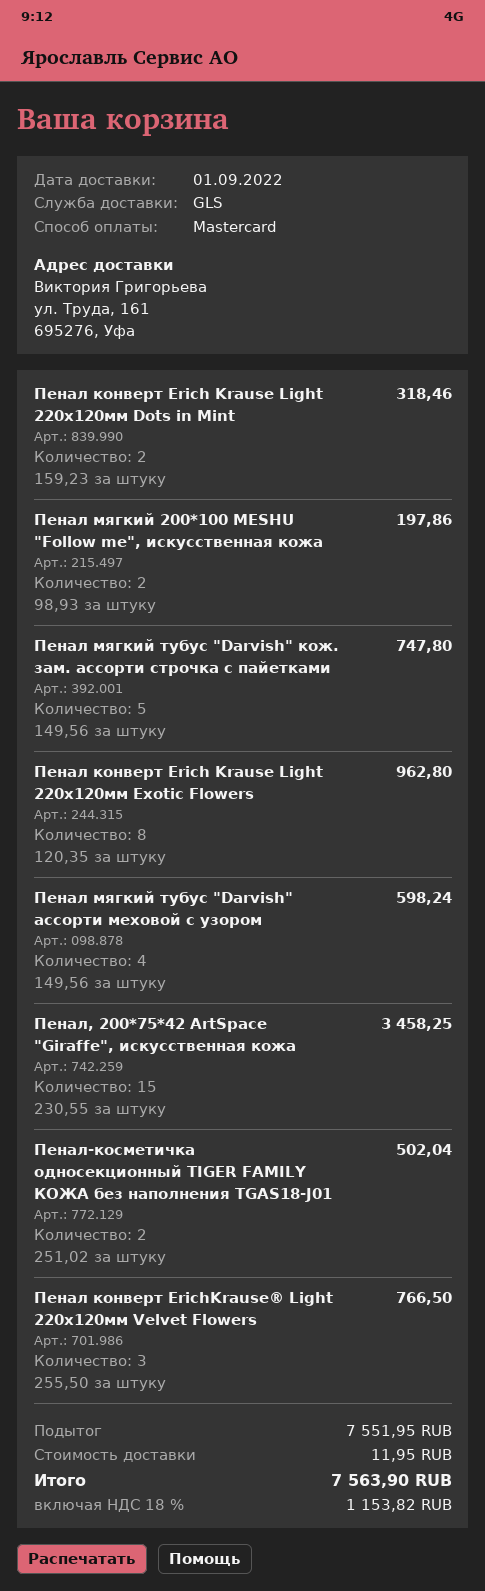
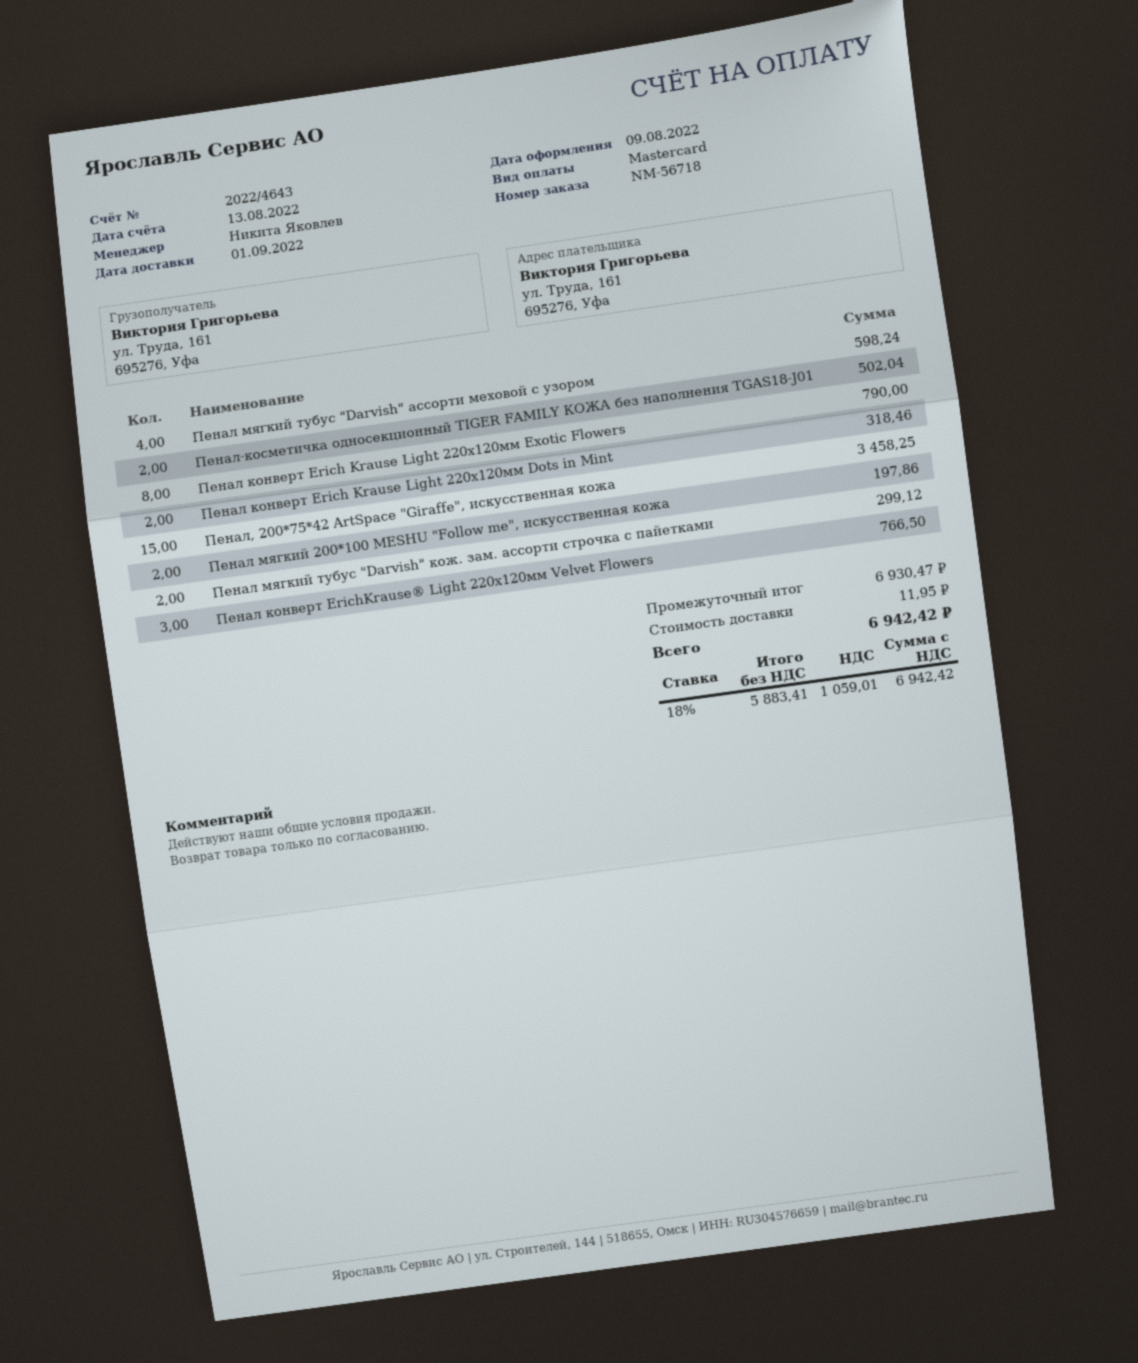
Пенал мягкий тубус "Darvish" кож. зам. ассорти строчка с пайетками: 5 for 747.80 -> 2 for 299.12
Пенал конверт Erich Krause Light 220x120мм Exotic Flowers: 8 for 962.80 -> 8 for 790.00
subtotal: 7551.95 -> 6930.47
tax: 18% = 1153.82 -> 18% = 1059.01
total: 7563.90 -> 6942.42

